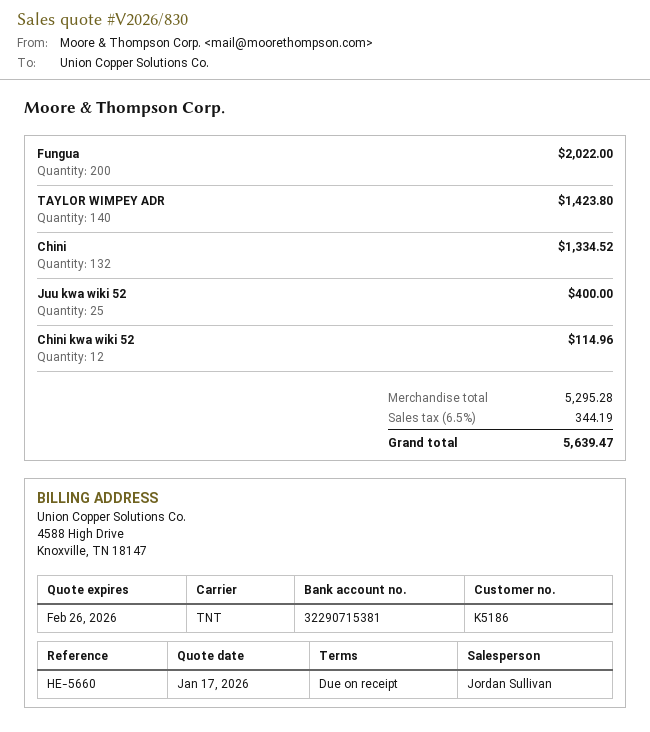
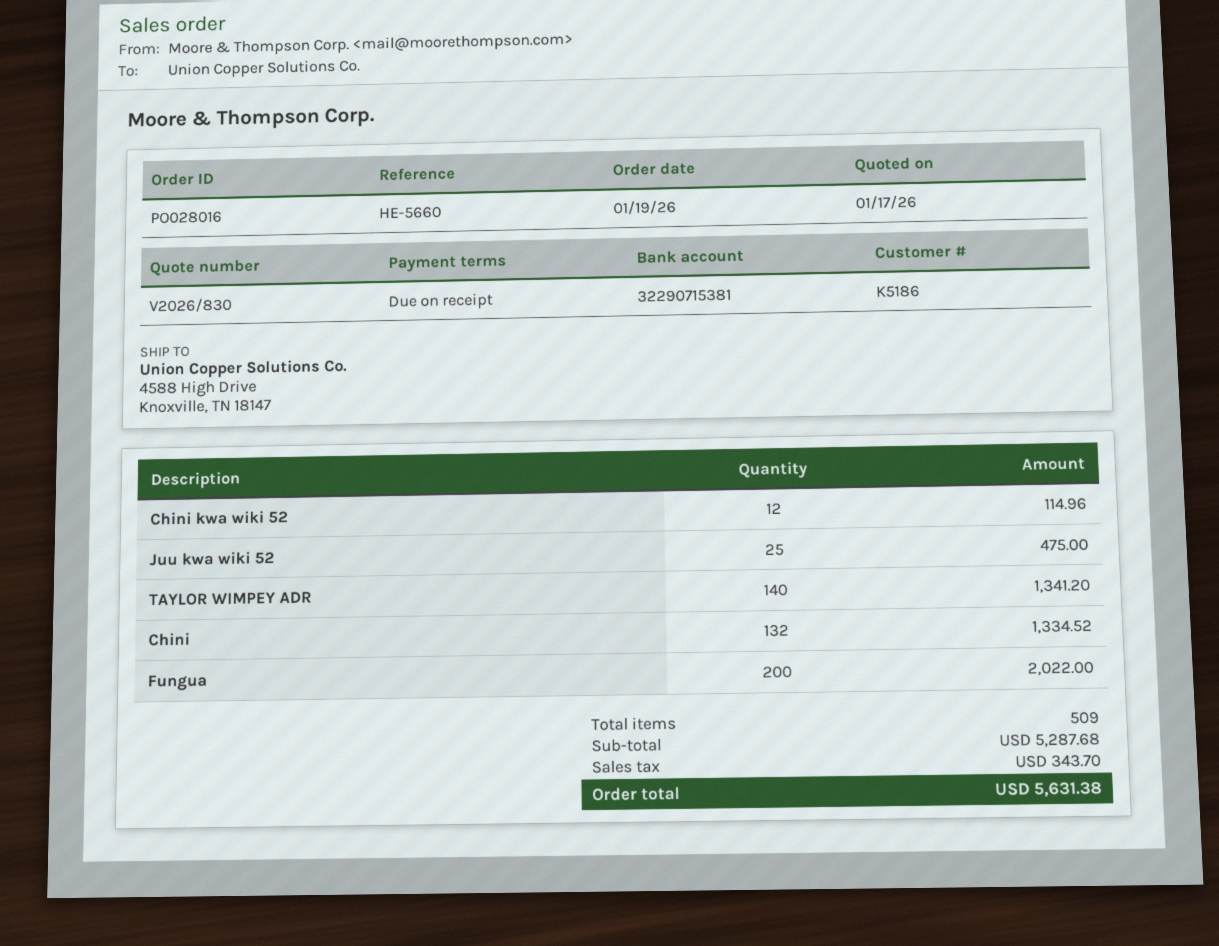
TAYLOR WIMPEY ADR: 140 for 1423.80 -> 140 for 1341.20
Juu kwa wiki 52: 25 for 400.00 -> 25 for 475.00
subtotal: 5295.28 -> 5287.68
tax: 344.19 -> 343.70
total: 5639.47 -> 5631.38

